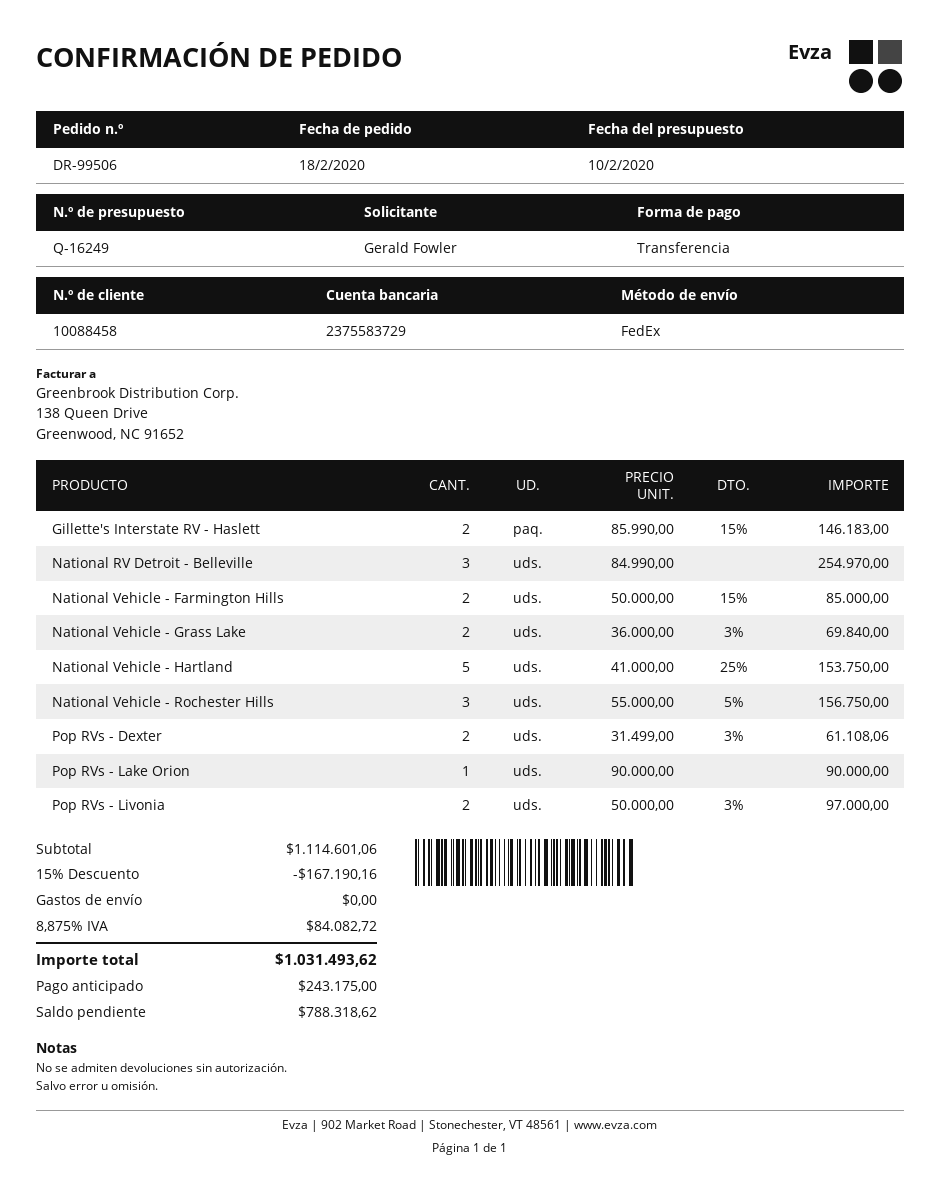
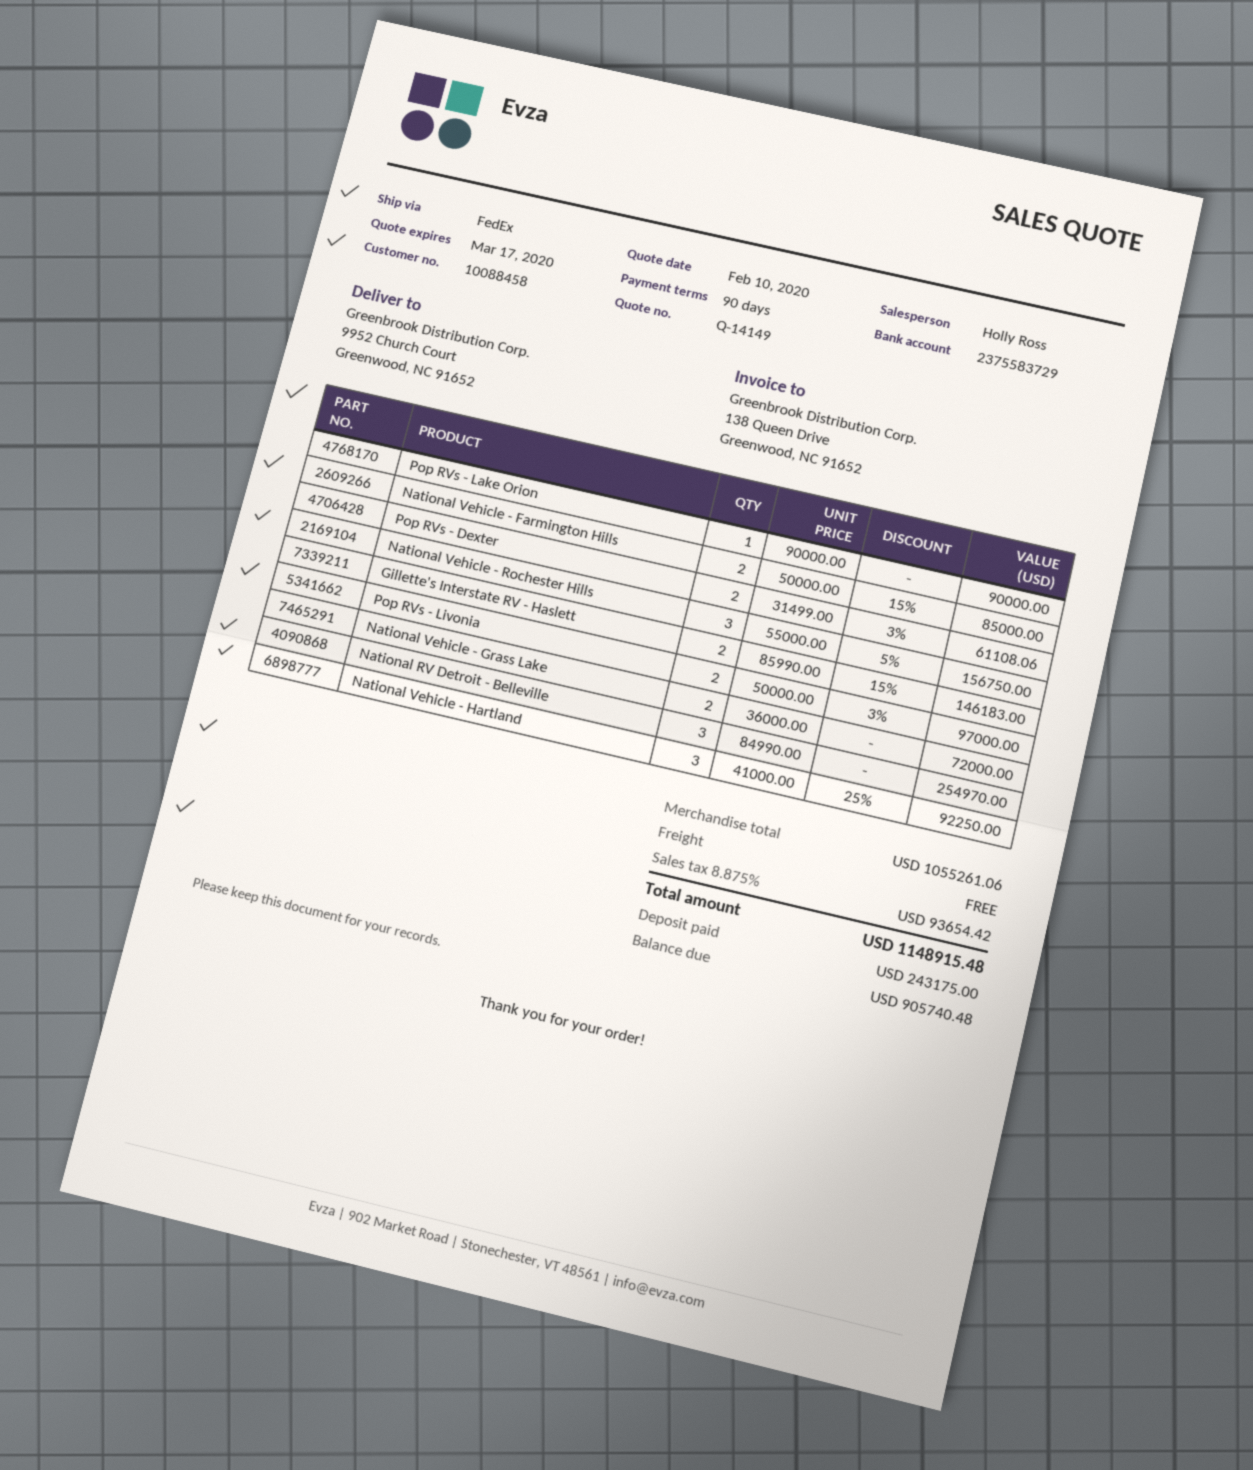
quote number: Q-16249 -> Q-14149
National Vehicle - Grass Lake: 2 x 36000.00 - 3% = 69840.00 -> 2 x 36000.00 = 72000.00
National Vehicle - Hartland: 5 x 41000.00 - 25% = 153750.00 -> 3 x 41000.00 - 25% = 92250.00
subtotal: 1114601.06 -> 1055261.06
discount: 15% = 167190.16 -> none
tax: 8.875% = 84082.72 -> 8.875% = 93654.42
total: 1031493.62 -> 1148915.48
balance: 788318.62 -> 905740.48

